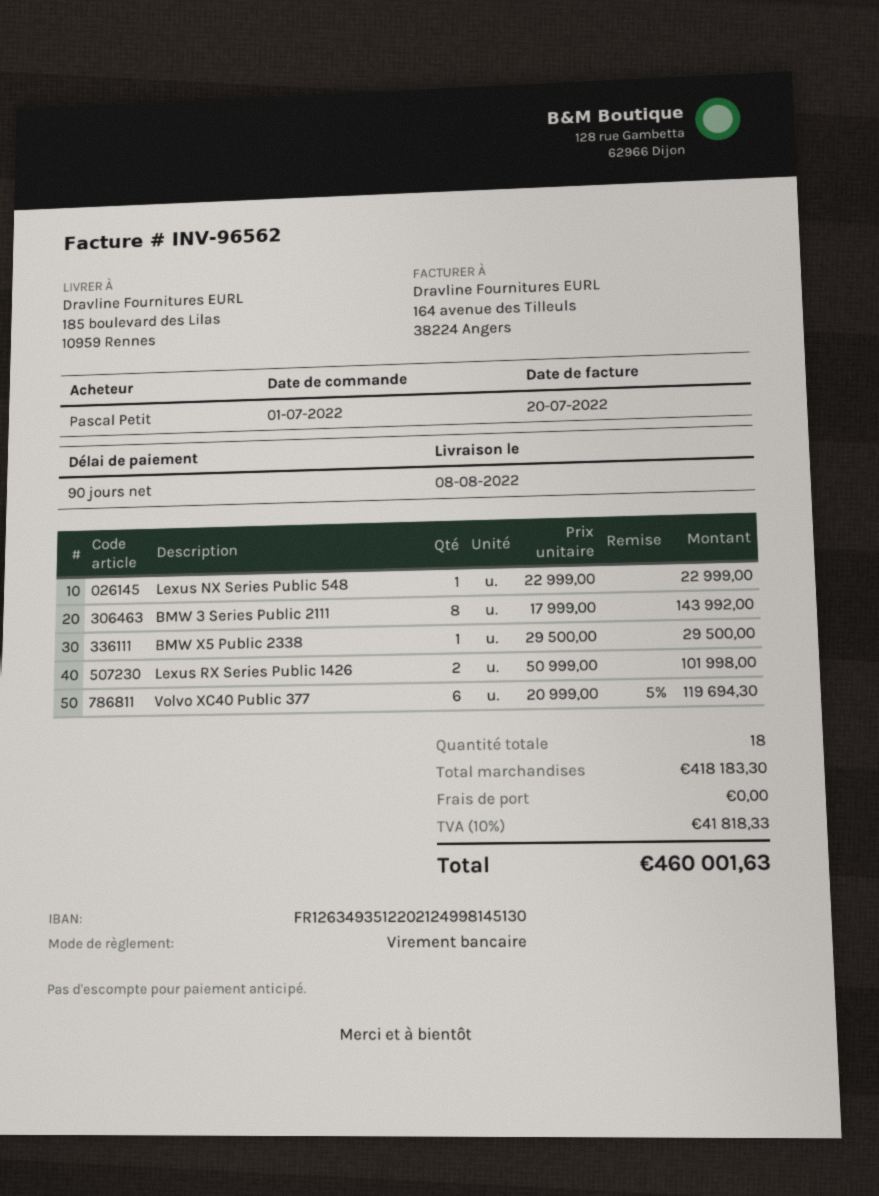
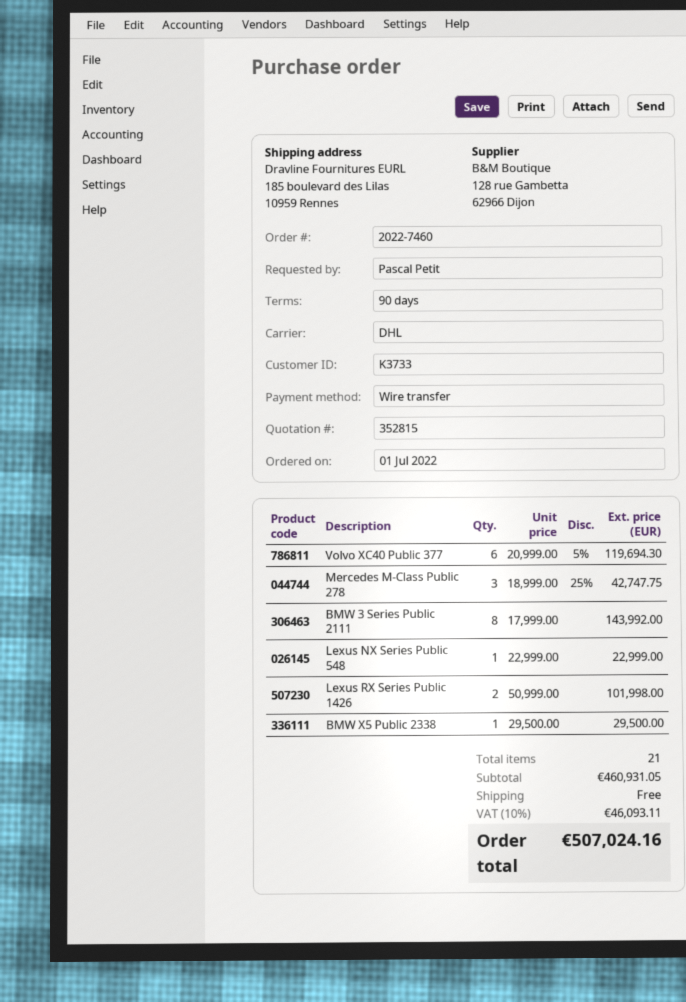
Mercedes M-Class Public 278: none -> 3 x 18999.00 - 25% = 42747.75
total quantity: 18 -> 21
subtotal: 418183.30 -> 460931.05
tax: 10% = 41818.33 -> 10% = 46093.11
total: 460001.63 -> 507024.16

